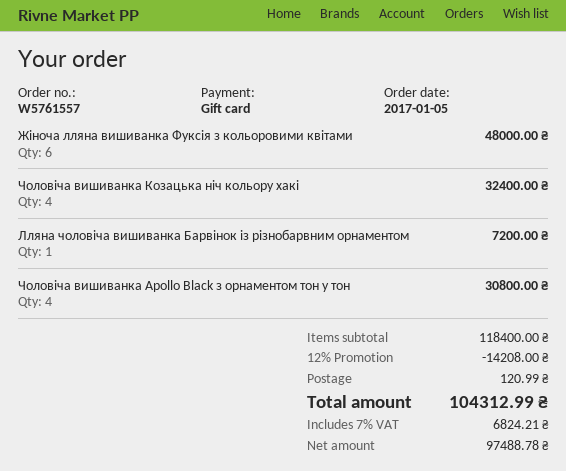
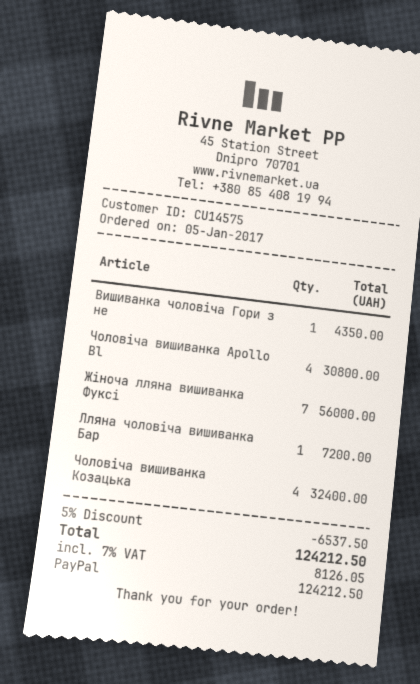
payment method: gift card -> PayPal
Жіноча лляна вишиванка Фуксія з кольоровими квітами: 6 for 48000.00 -> 7 for 56000.00
Вишиванка чоловіча Гори з не: none -> 1 for 4350.00
discount: 12% = 14208.00 -> 5% = 6537.50
shipping: 120.99 -> none
tax: 7% = 6824.21 -> 7% = 8126.05
total: 104312.99 -> 124212.50

